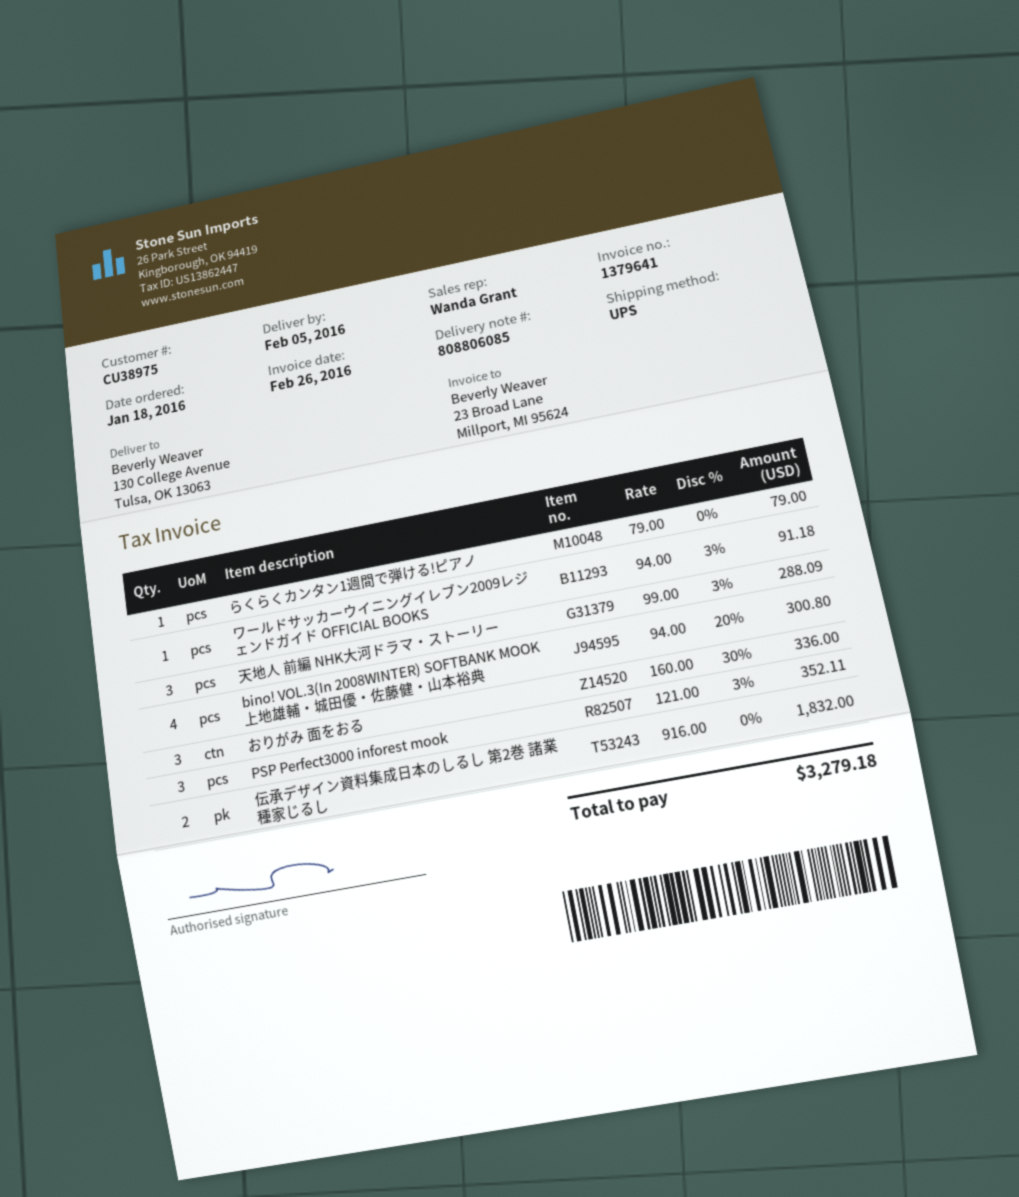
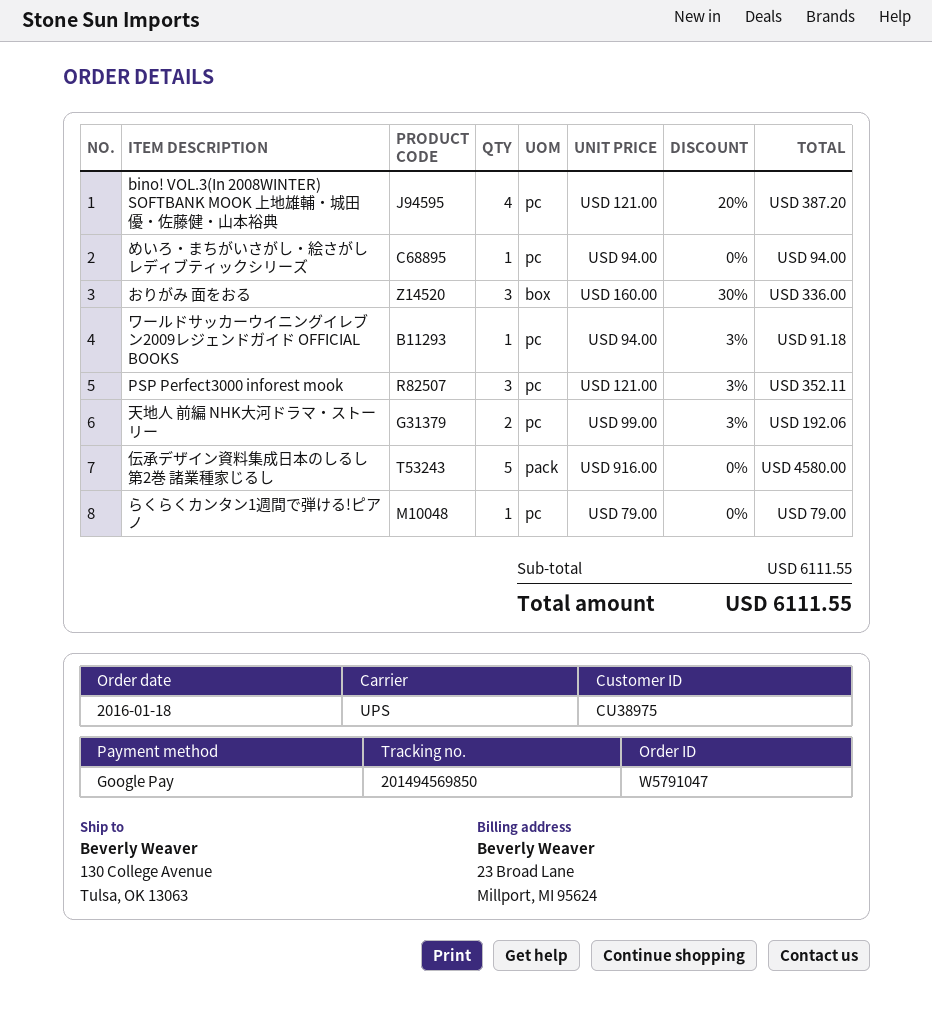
天地人 前編 NHK大河ドラマ・ストーリー: 3 x 99.00 - 3% = 288.09 -> 2 x 99.00 - 3% = 192.06
bino! VOL.3(In 2008WINTER) SOFTBANK MOOK 上地雄輔・城田優・佐藤健・山本裕典: 4 x 94.00 - 20% = 300.80 -> 4 x 121.00 - 20% = 387.20
伝承デザイン資料集成日本のしるし 第2巻 諸業種家じるし: 2 x 916.00 = 1832.00 -> 5 x 916.00 = 4580.00
めいろ・まちがいさがし・絵さがし レディブティックシリーズ: none -> 1 x 94.00 = 94.00
total: 3279.18 -> 6111.55

